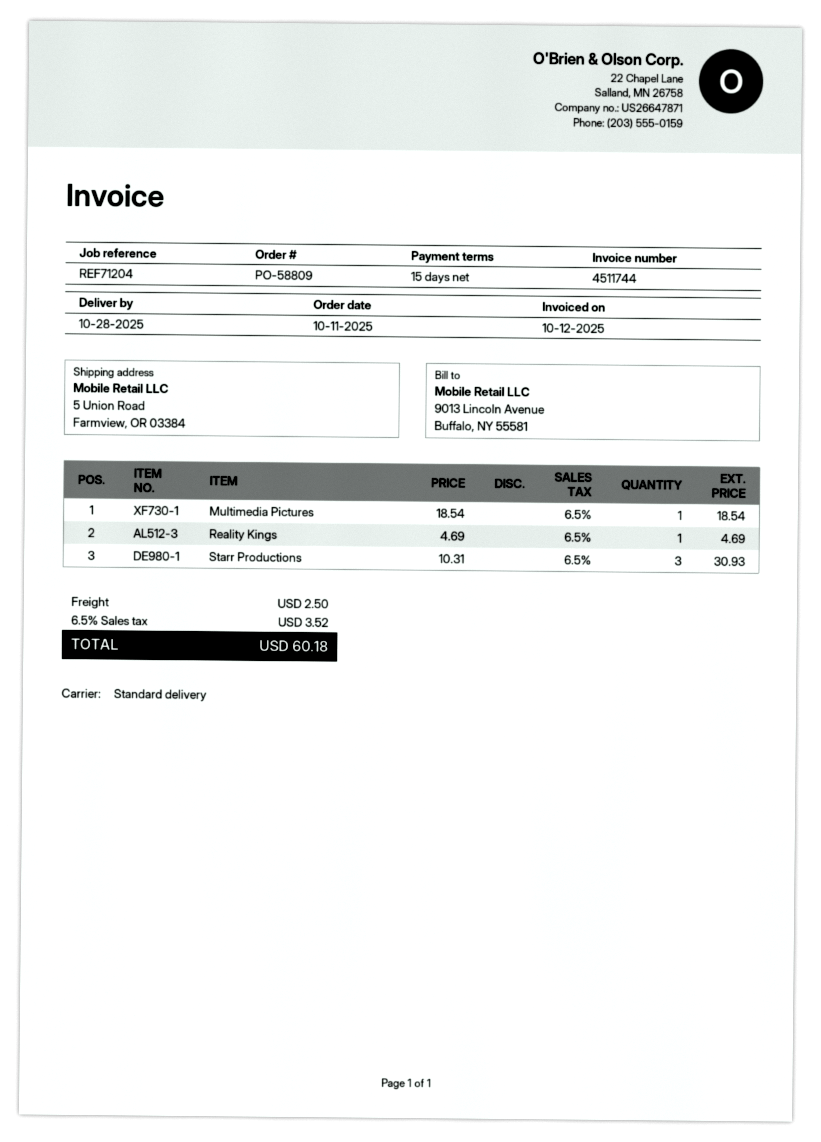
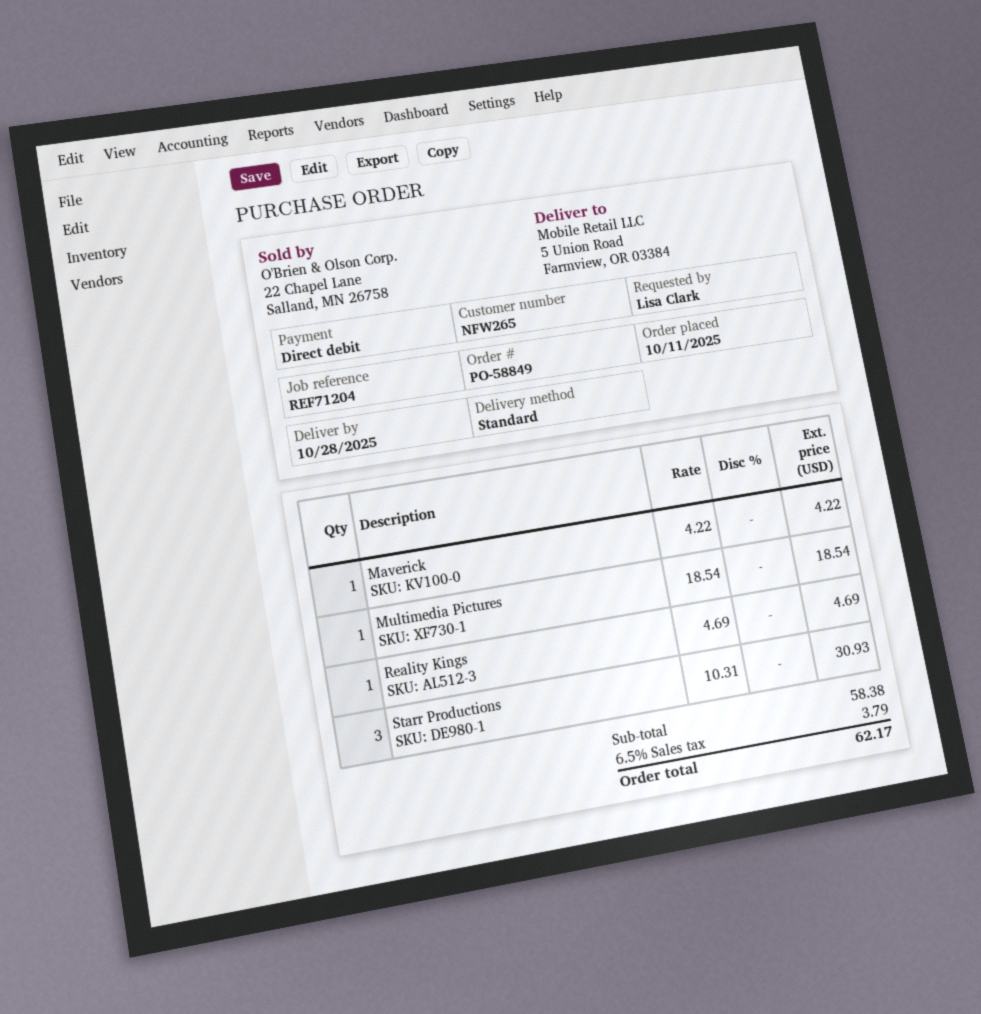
order number: PO-58809 -> PO-58849
Maverick: none -> 1 x 4.22 = 4.22
shipping: 2.50 -> none
tax: 6.5% = 3.52 -> 6.5% = 3.79
total: 60.18 -> 62.17

